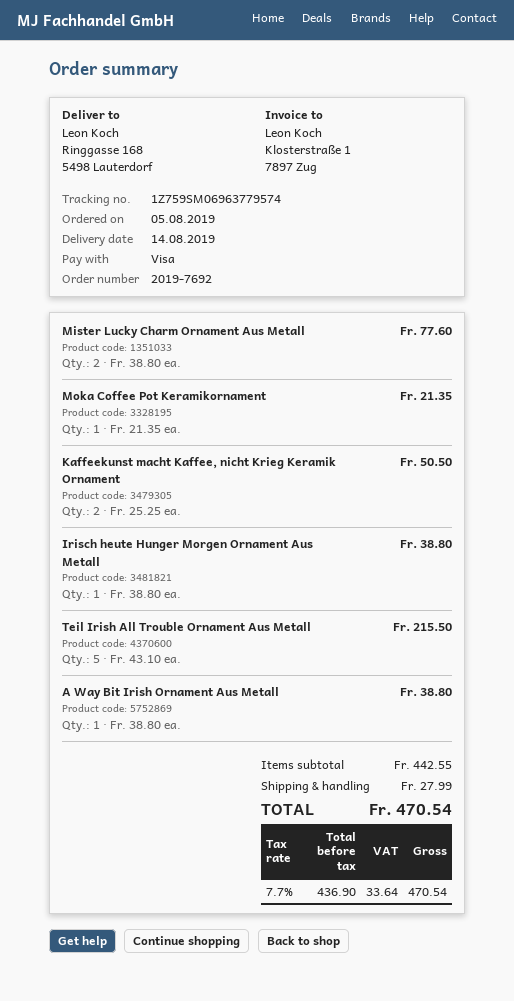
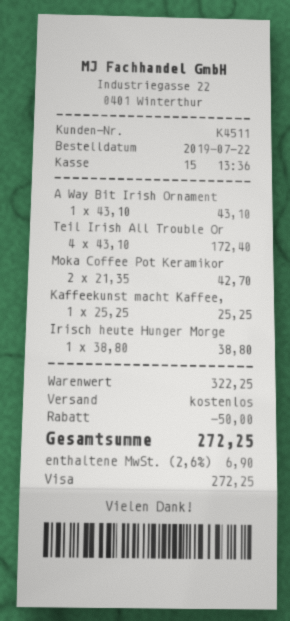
order date: 2019-08-05 -> 2019-07-22
Mister Lucky Charm Ornament Aus Metall: 2 x 38.80 = 77.60 -> none
Moka Coffee Pot Keramikornament: 1 x 21.35 = 21.35 -> 2 x 21.35 = 42.70
Kaffeekunst macht Kaffee, nicht Krieg Keramik Ornament: 2 x 25.25 = 50.50 -> 1 x 25.25 = 25.25
Teil Irish All Trouble Ornament Aus Metall: 5 x 43.10 = 215.50 -> 4 x 43.10 = 172.40
A Way Bit Irish Ornament Aus Metall: 1 x 38.80 = 38.80 -> 1 x 43.10 = 43.10
subtotal: 442.55 -> 322.25
discount: none -> 50.00
shipping: 27.99 -> 0.00
tax: 7.7% = 33.64 -> 2.6% = 6.90
total: 470.54 -> 272.25

